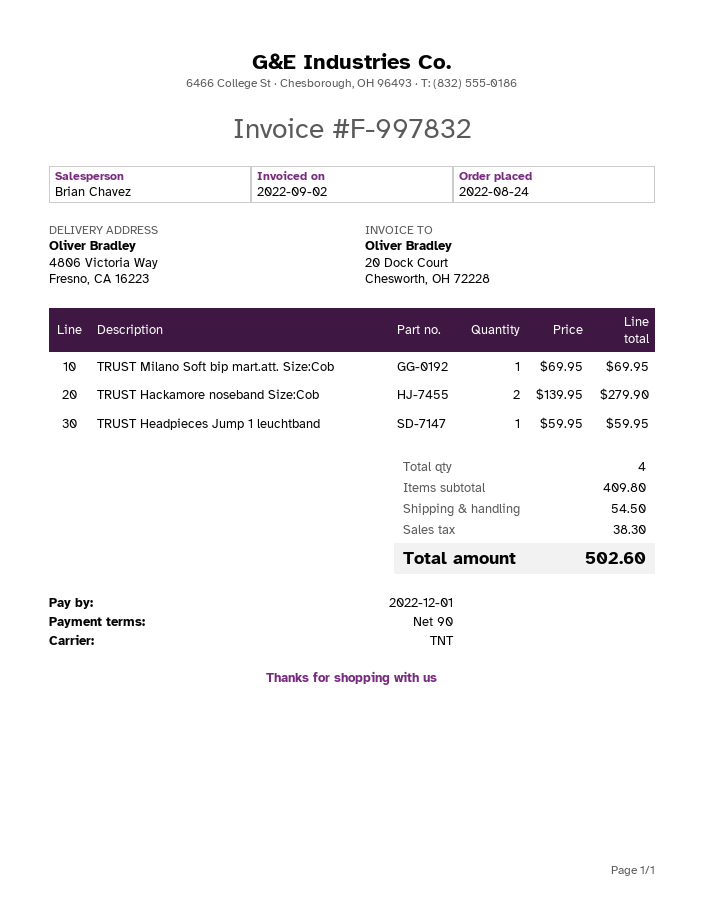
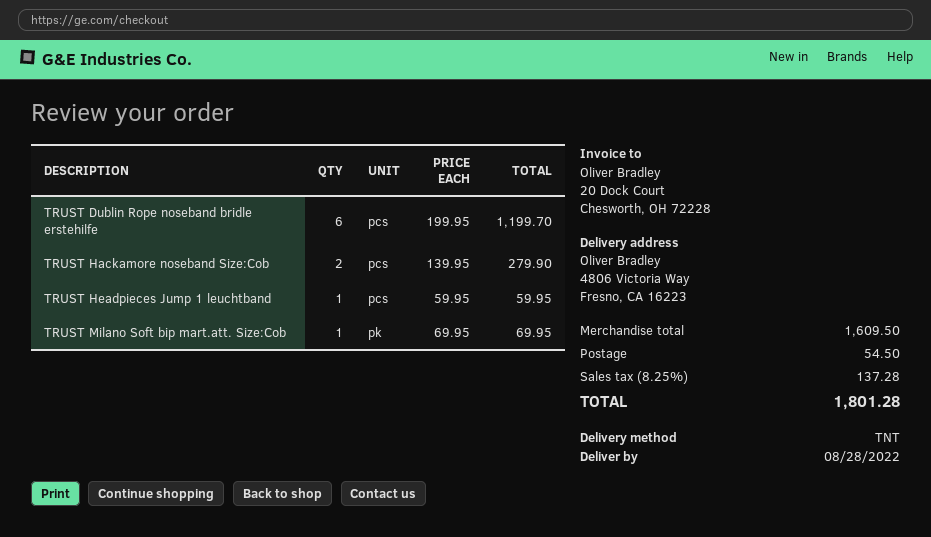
TRUST Dublin Rope noseband bridle erstehilfe: none -> 6 x 199.95 = 1199.70
subtotal: 409.80 -> 1609.50
tax: 38.30 -> 137.28
total: 502.60 -> 1801.28

